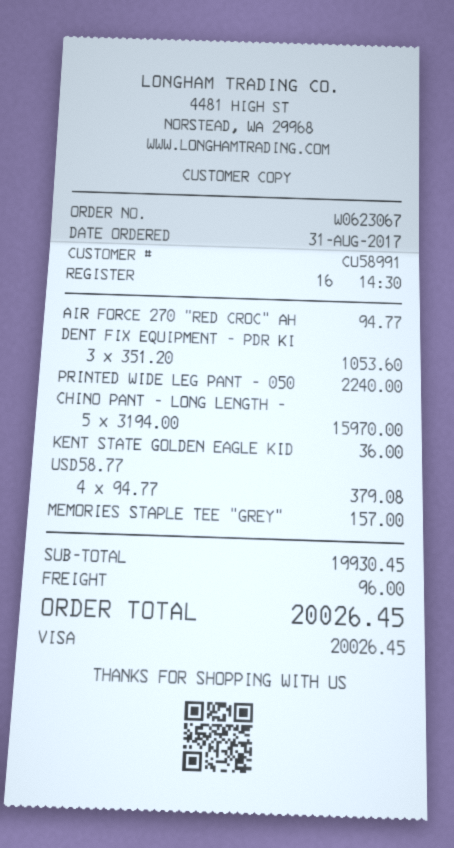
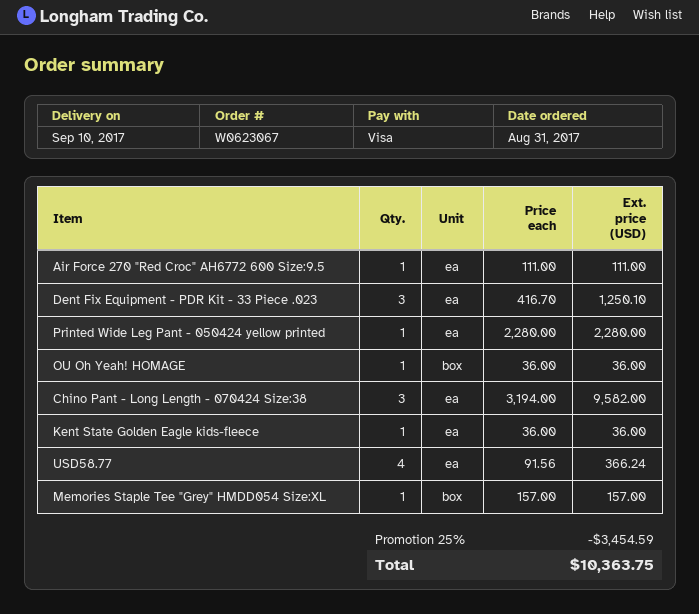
AIR FORCE 270 "RED CROC" AH: 1 x 94.77 = 94.77 -> 1 x 111.00 = 111.00
DENT FIX EQUIPMENT - PDR KI: 3 x 351.20 = 1053.60 -> 3 x 416.70 = 1250.10
PRINTED WIDE LEG PANT - 050: 1 x 2240.00 = 2240.00 -> 1 x 2280.00 = 2280.00
CHINO PANT - LONG LENGTH -: 5 x 3194.00 = 15970.00 -> 3 x 3194.00 = 9582.00
USD58.77: 4 x 94.77 = 379.08 -> 4 x 91.56 = 366.24
OU Oh Yeah! HOMAGE: none -> 1 x 36.00 = 36.00
discount: none -> 25% = 3454.59
shipping: 96.00 -> none
total: 20026.45 -> 10363.75

